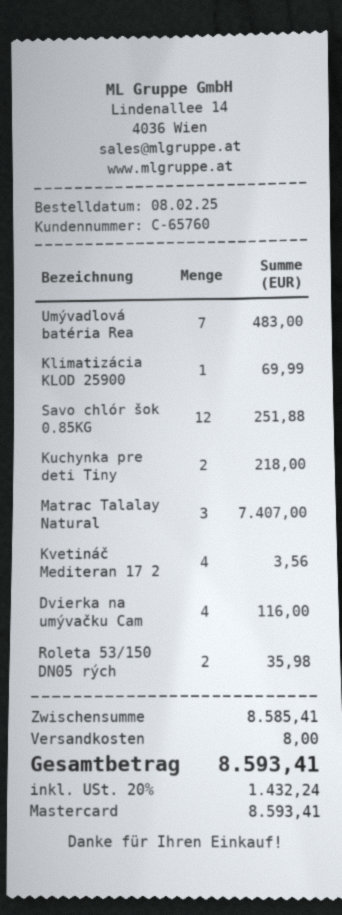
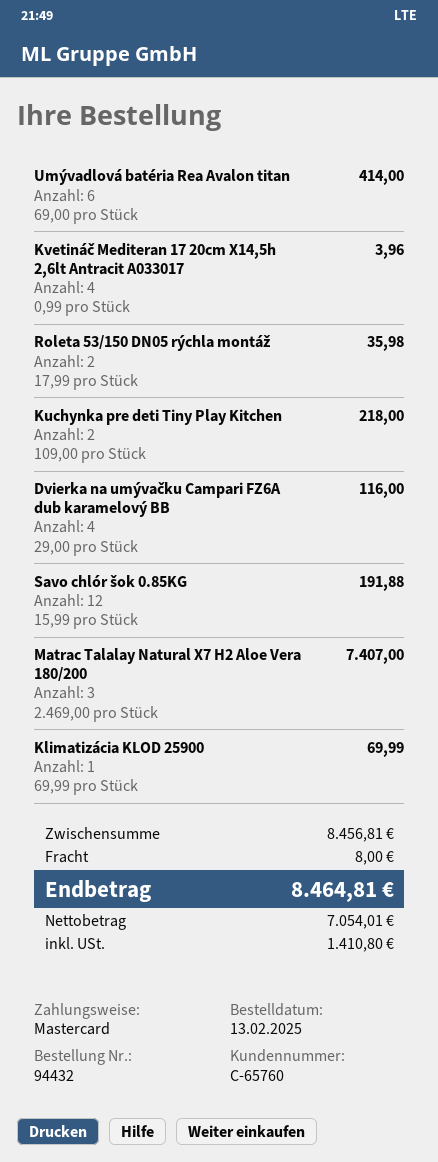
order date: 2025-02-08 -> 2025-02-13
Umývadlová batéria Rea: 7 for 483.00 -> 6 for 414.00
Savo chlór šok 0.85KG: 12 for 251.88 -> 12 for 191.88
Kvetináč Mediteran 17 2: 4 for 3.56 -> 4 for 3.96
subtotal: 8585.41 -> 8456.81
tax: 1432.24 -> 1410.80
total: 8593.41 -> 8464.81

